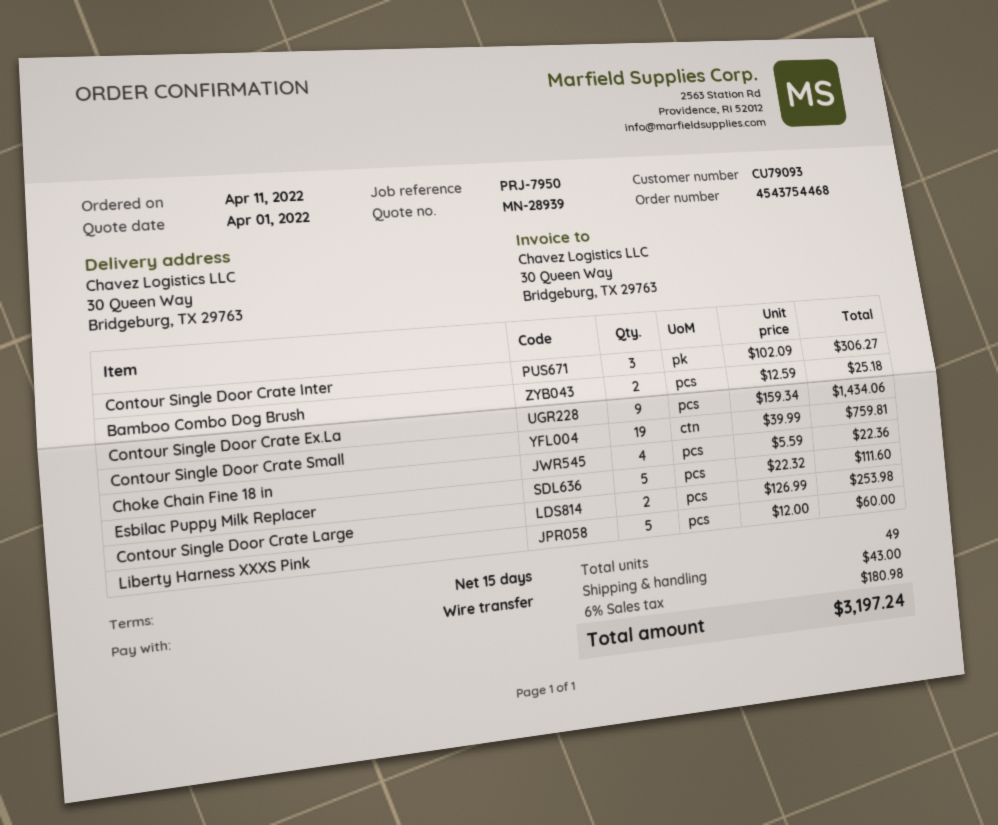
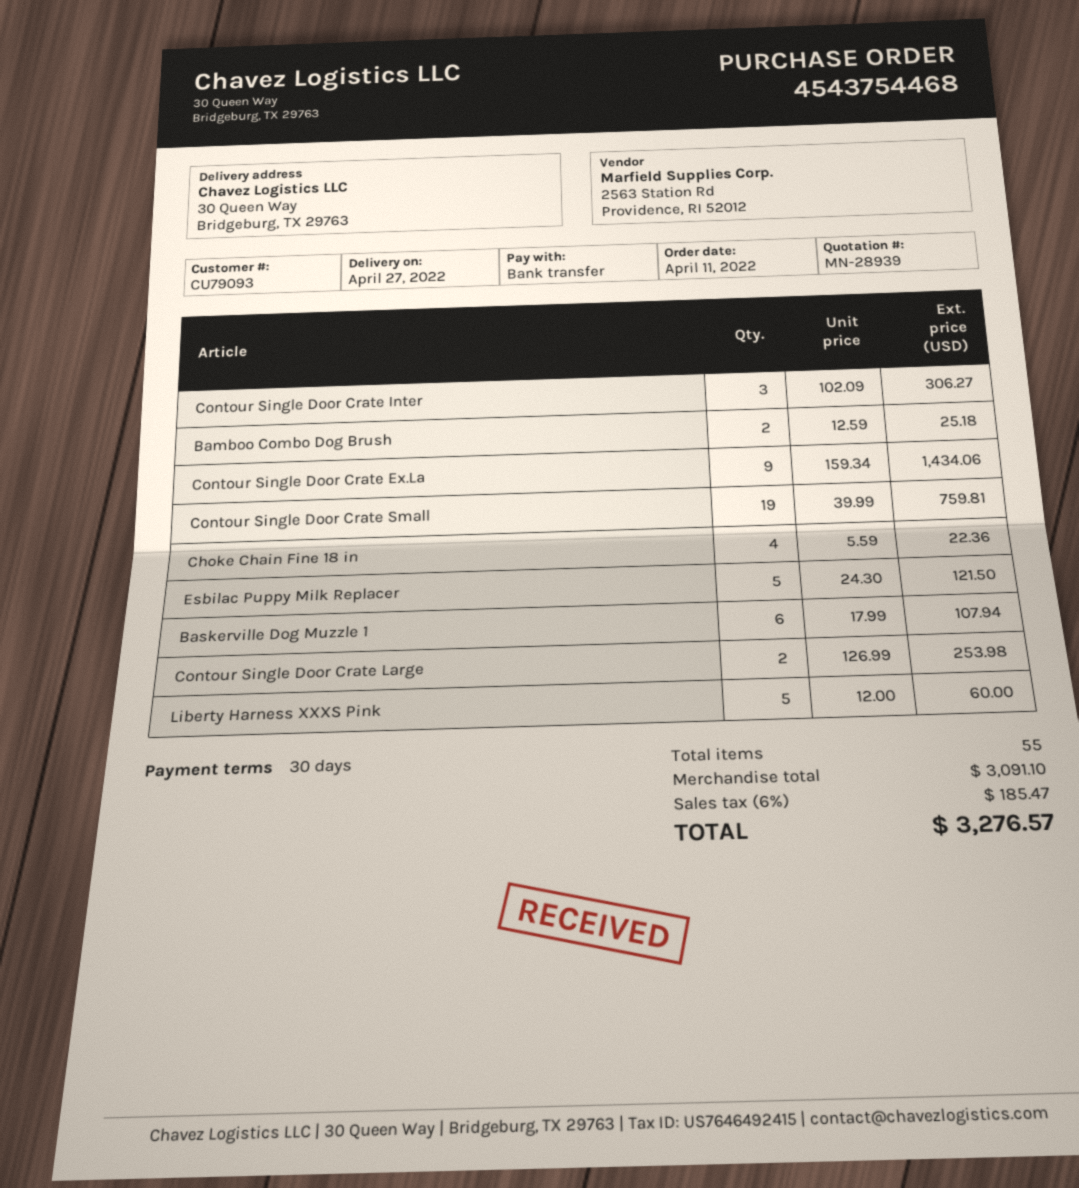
payment terms: 15 days -> 30 days
Esbilac Puppy Milk Replacer: 5 x 22.32 = 111.60 -> 5 x 24.30 = 121.50
Baskerville Dog Muzzle 1: none -> 6 x 17.99 = 107.94
total quantity: 49 -> 55
shipping: 43.00 -> none
tax: 6% = 180.98 -> 6% = 185.47
total: 3197.24 -> 3276.57

